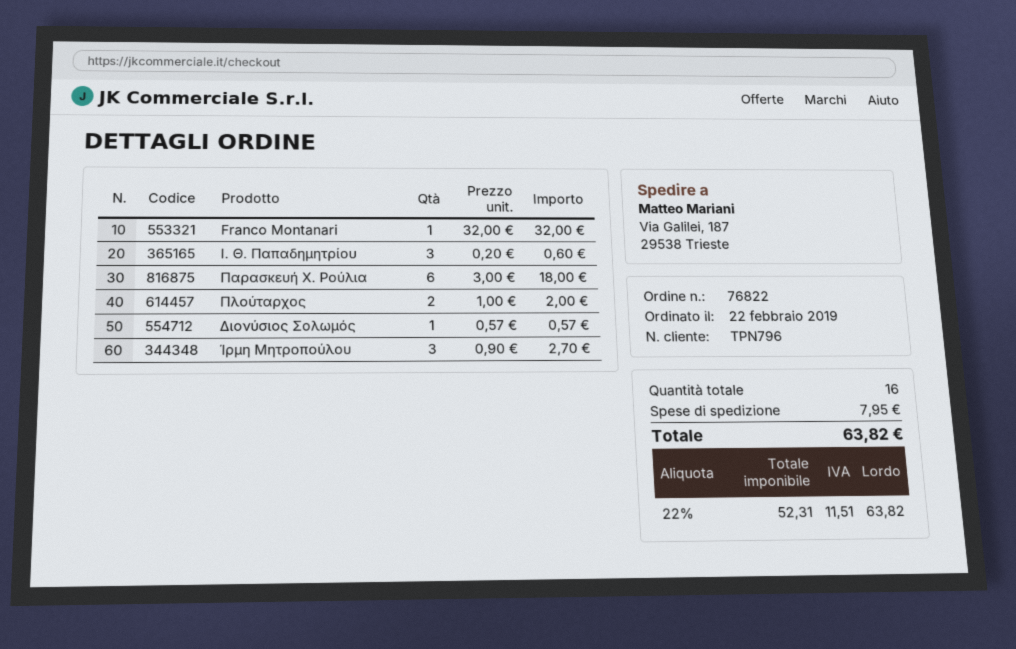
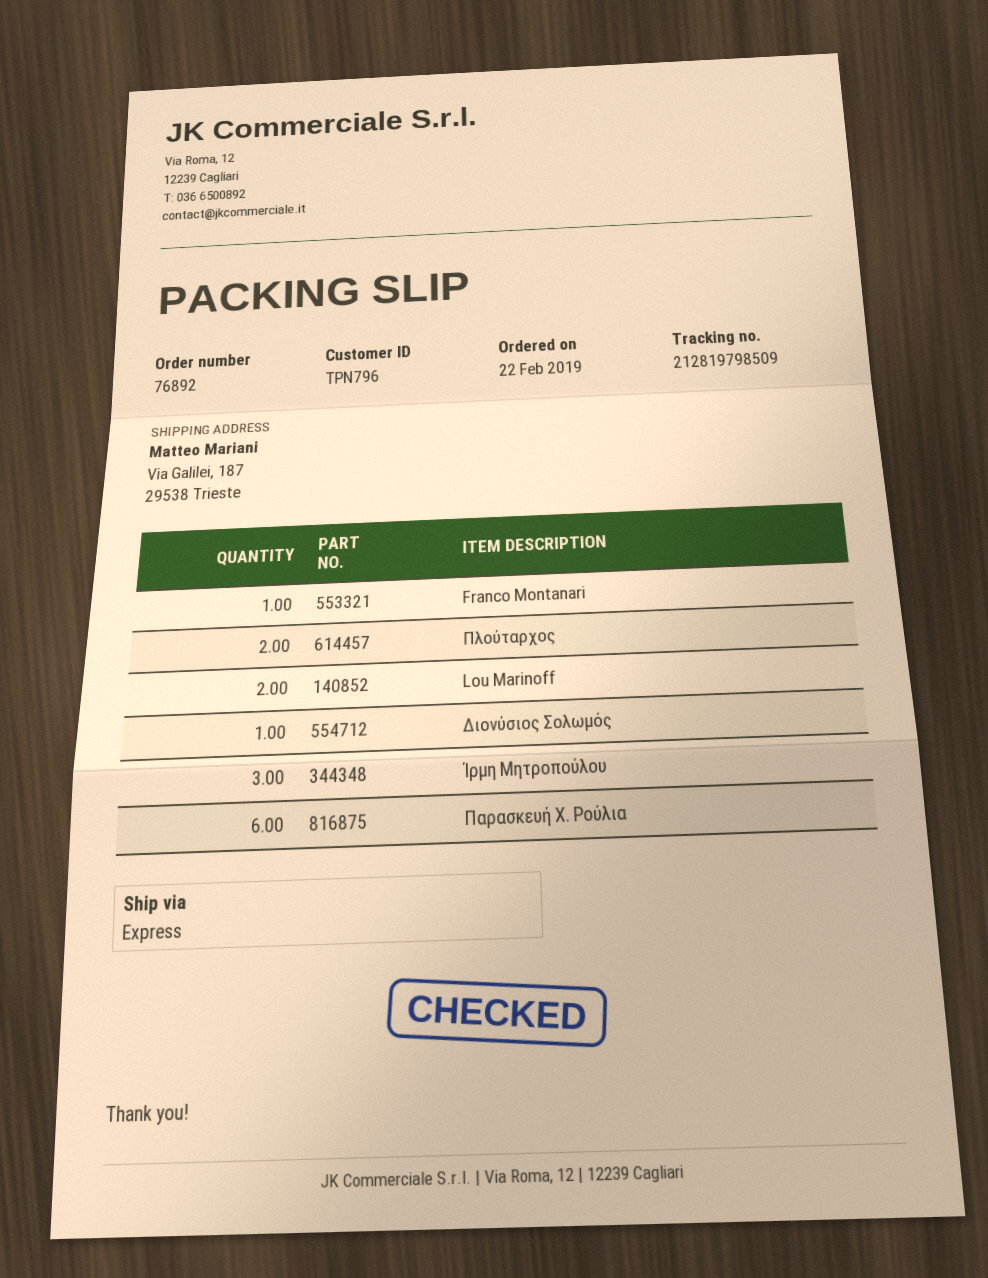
order number: 76822 -> 76892
Ι. Θ. Παπαδημητρίου: 3 -> none
Lou Marinoff: none -> 2

